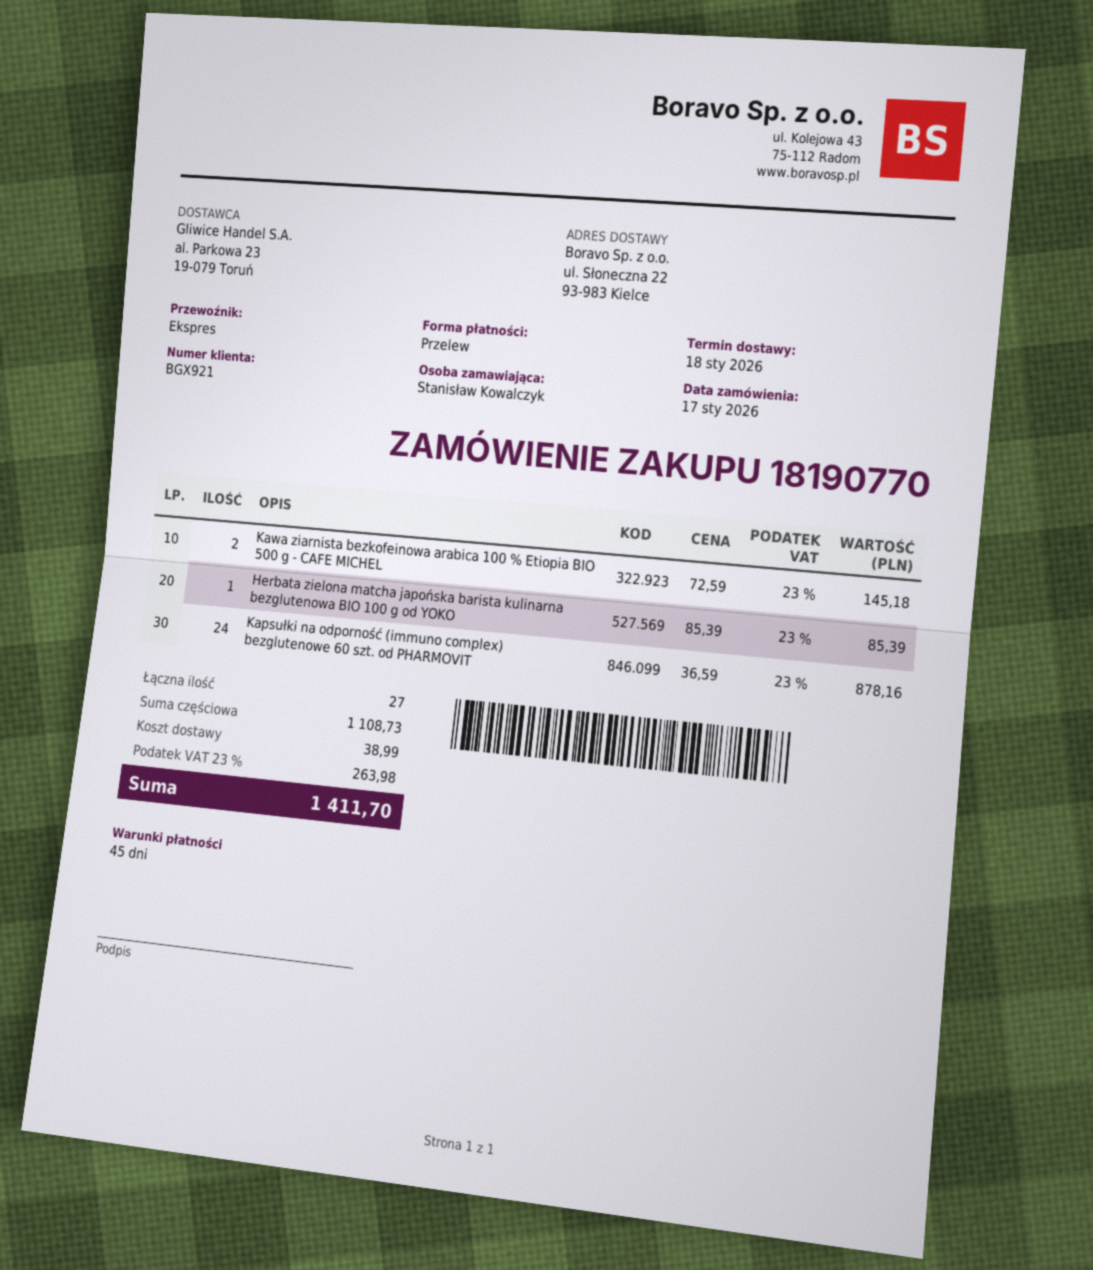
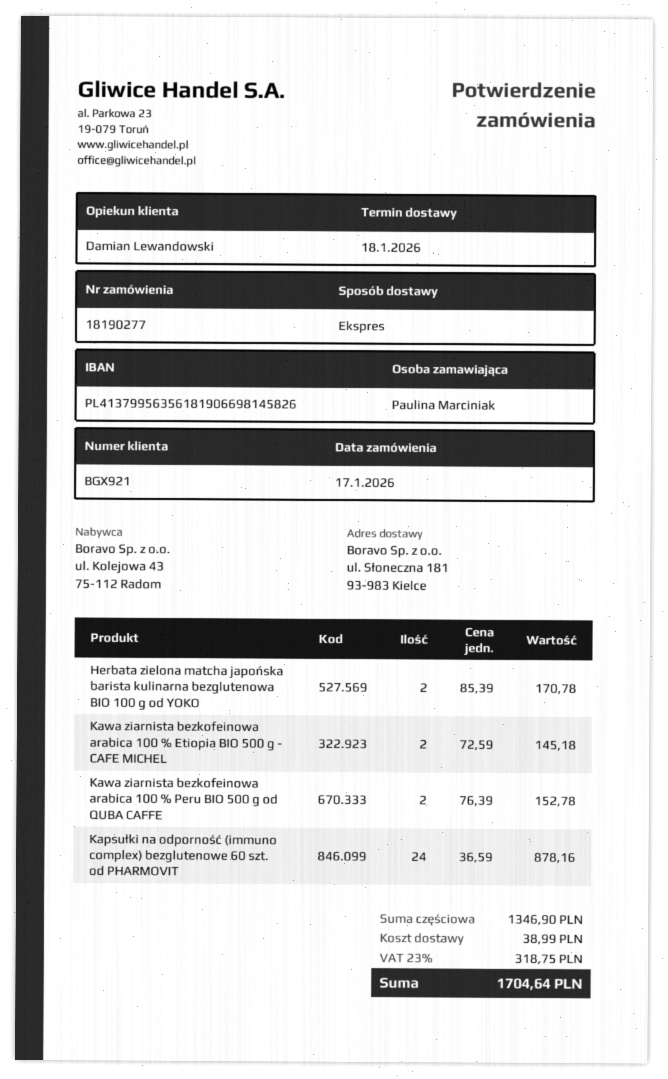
order number: 18190770 -> 18190277
ordered by: Stanisław Kowalczyk -> Paulina Marciniak
ship to: ul. Słoneczna 22, 93-983 Kielce -> ul. Słoneczna 181, 93-983 Kielce
Herbata zielona matcha japońska barista kulinarna bezglutenowa BIO 100 g od YOKO: 1 x 85.39 = 85.39 -> 2 x 85.39 = 170.78
Kawa ziarnista bezkofeinowa arabica 100 % Peru BIO 500 g od QUBA CAFFE: none -> 2 x 76.39 = 152.78
subtotal: 1108.73 -> 1346.90
tax: 23% = 263.98 -> 23% = 318.75
total: 1411.70 -> 1704.64

